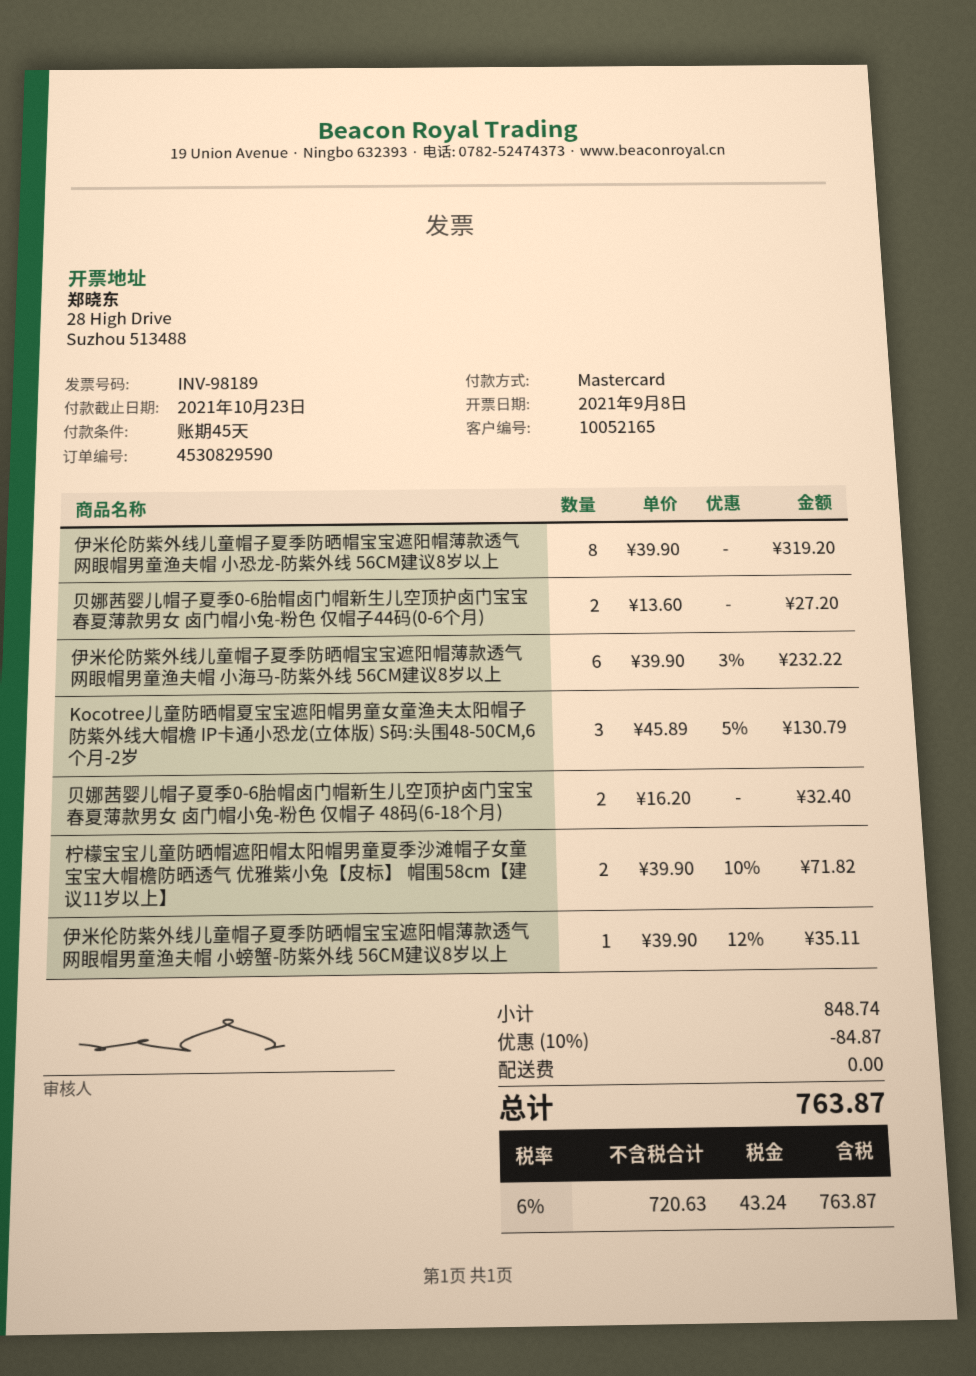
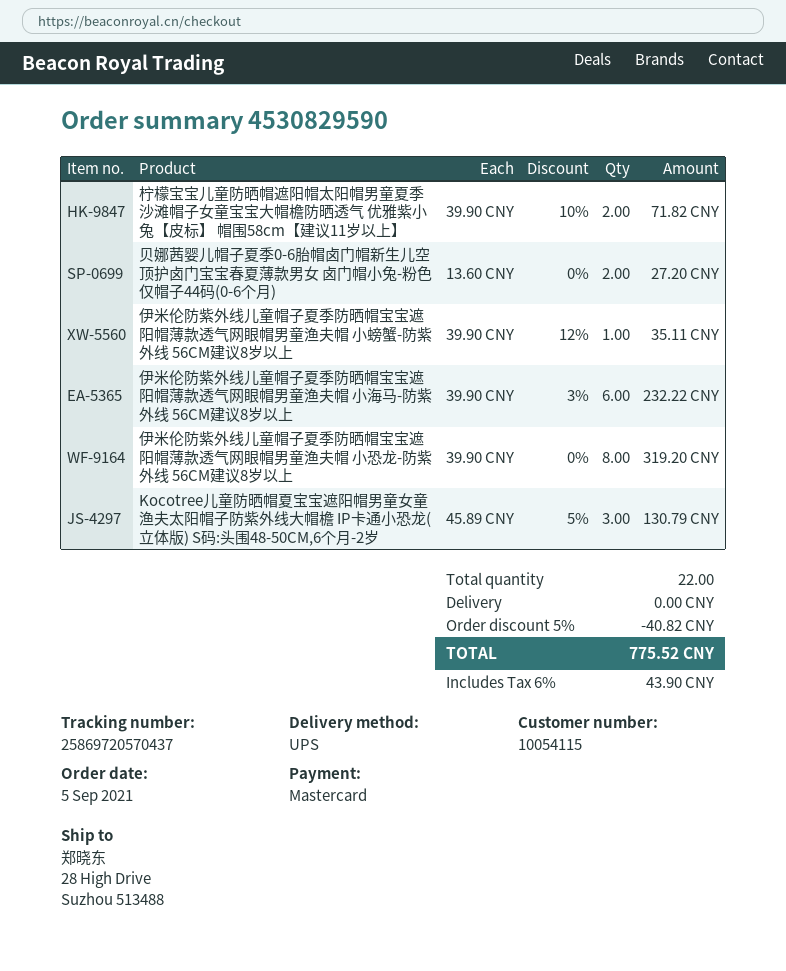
customer number: 10052165 -> 10054115
贝娜茜婴儿帽子夏季0-6胎帽卤门帽新生儿空顶护卤门宝宝春夏薄款男女 卤门帽小兔-粉色 仅帽子 48码(6-18个月): 2 x 16.20 = 32.40 -> none
discount: 10% = 84.87 -> 5% = 40.82
tax: 6% = 43.24 -> 6% = 43.90
total: 763.87 -> 775.52

